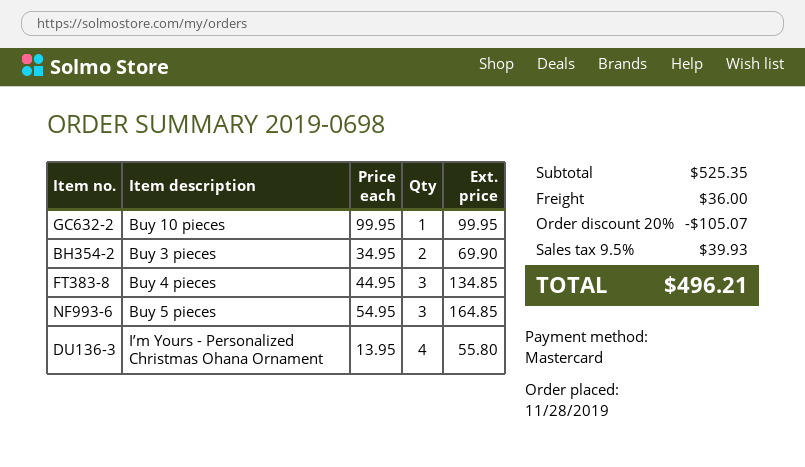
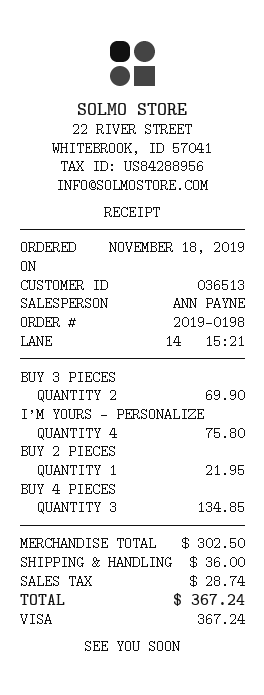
order number: 2019-0698 -> 2019-0198
order date: 2019-11-28 -> 2019-11-18
payment method: Mastercard -> Visa
Buy 10 pieces: 1 for 99.95 -> none
Buy 5 pieces: 3 for 164.85 -> none
I’m Yours - Personalized Christmas Ohana Ornament: 4 for 55.80 -> 4 for 75.80
BUY 2 PIECES: none -> 1 for 21.95
subtotal: 525.35 -> 302.50
discount: 20% = 105.07 -> none
tax: 39.93 -> 28.74
total: 496.21 -> 367.24

